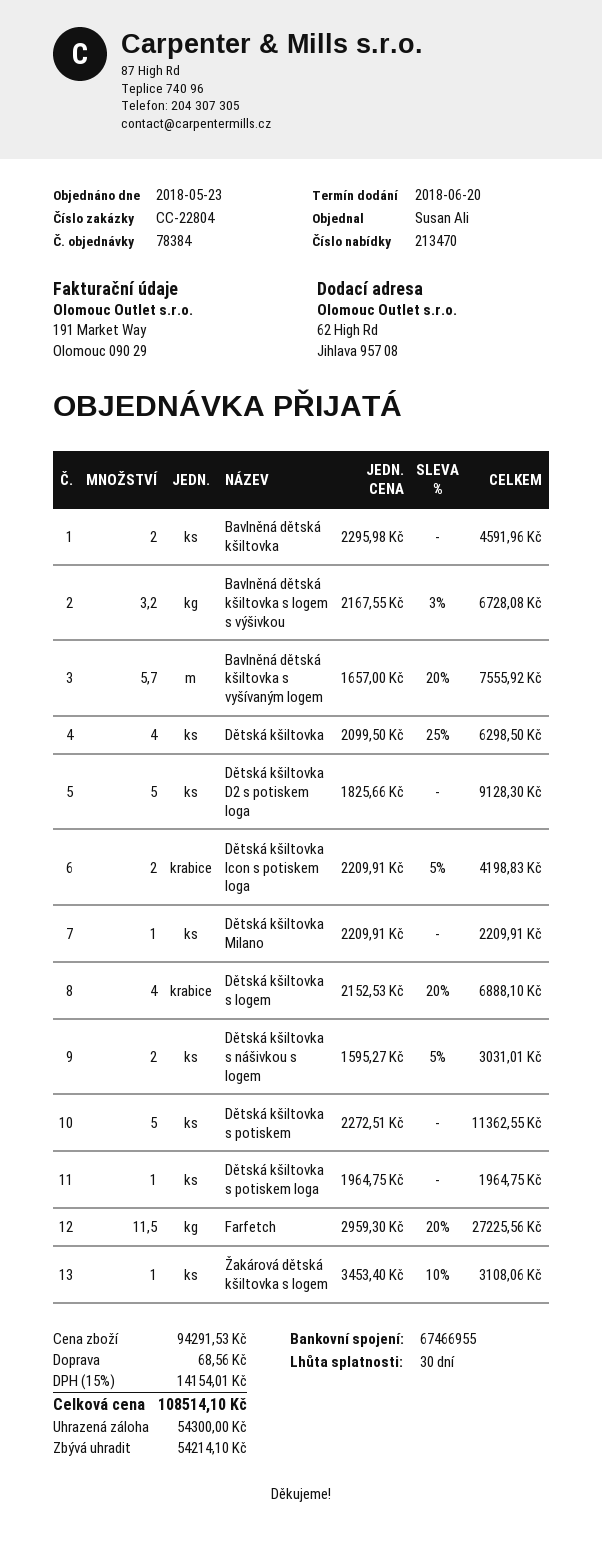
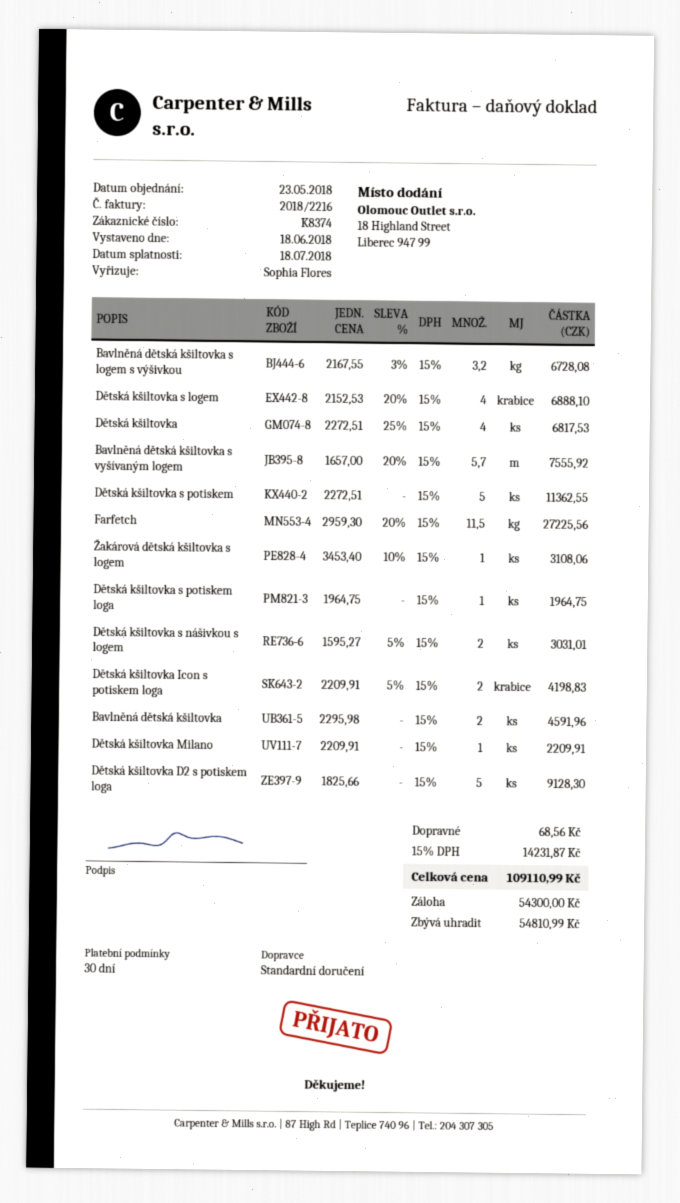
ship to: 62 High Rd, Jihlava 957 08 -> 18 Highland Street, Liberec 947 99
Dětská kšiltovka: 4 x 2099.50 - 25% = 6298.50 -> 4 x 2272.51 - 25% = 6817.53
tax: 15% = 14154.01 -> 15% = 14231.87
total: 108514.10 -> 109110.99
balance: 54214.10 -> 54810.99

